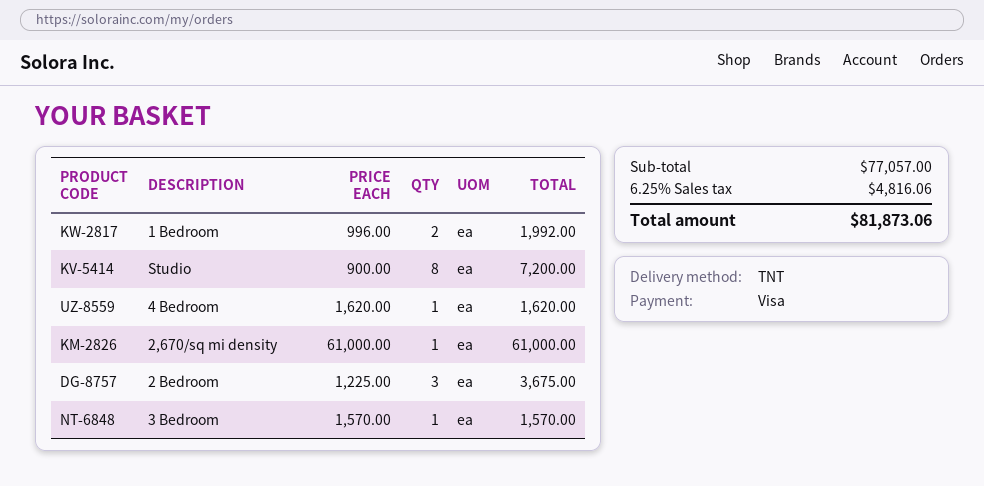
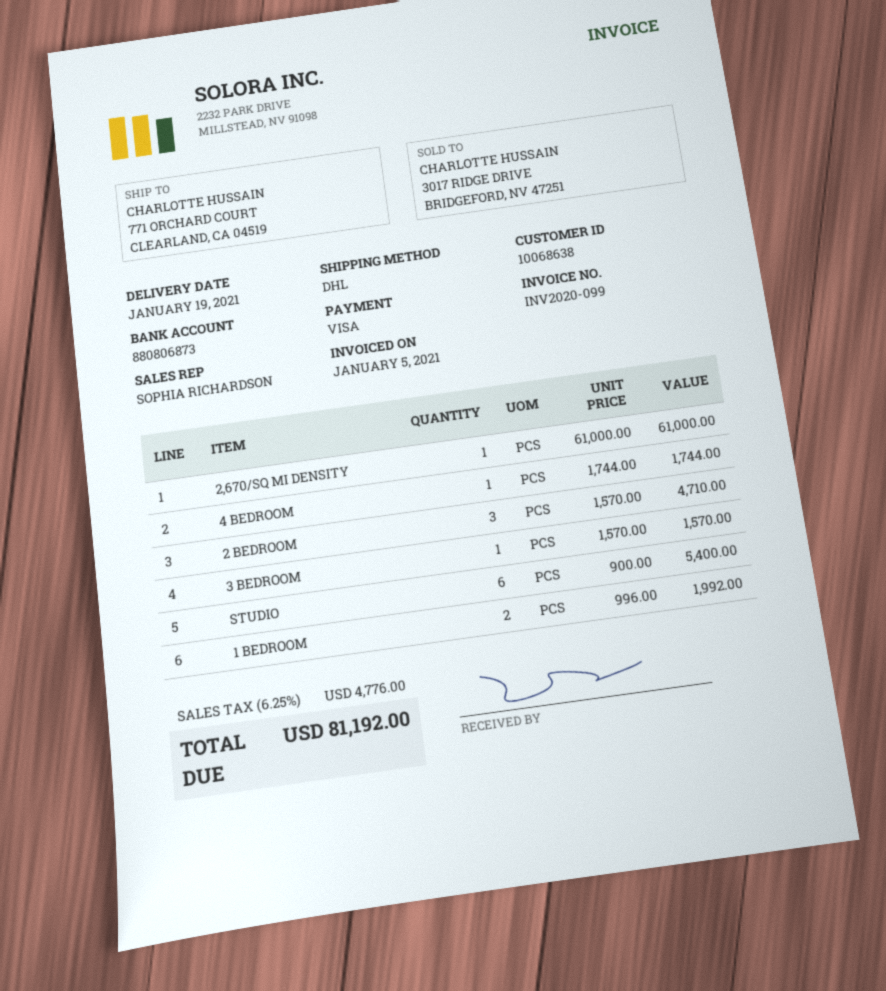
shipping method: TNT -> DHL
Studio: 8 x 900.00 = 7200.00 -> 6 x 900.00 = 5400.00
4 Bedroom: 1 x 1620.00 = 1620.00 -> 1 x 1744.00 = 1744.00
2 Bedroom: 3 x 1225.00 = 3675.00 -> 3 x 1570.00 = 4710.00
tax: 6.25% = 4816.06 -> 6.25% = 4776.00
total: 81873.06 -> 81192.00

